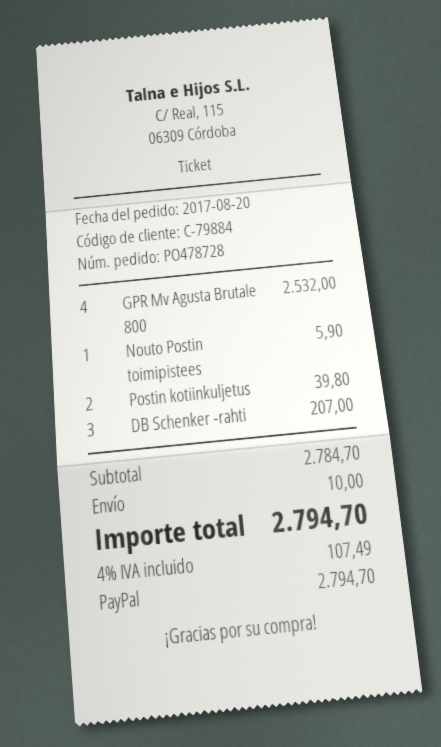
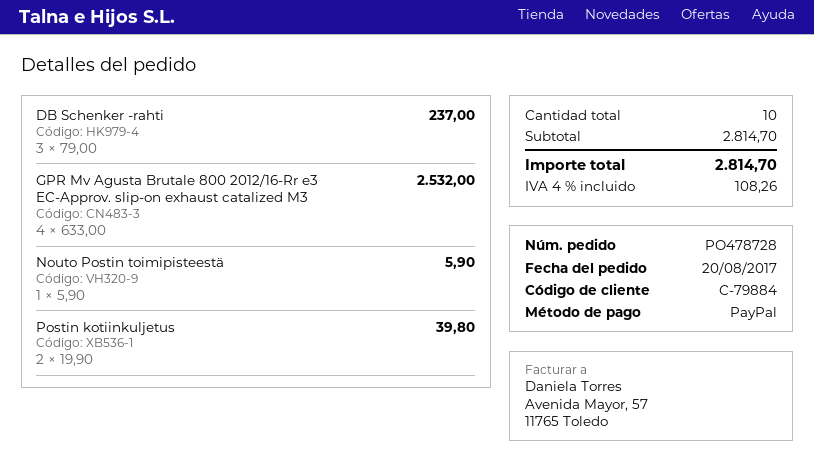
DB Schenker -rahti: 3 for 207.00 -> 3 for 237.00
subtotal: 2784.70 -> 2814.70
shipping: 10.00 -> none
tax: 4% = 107.49 -> 4% = 108.26
total: 2794.70 -> 2814.70

